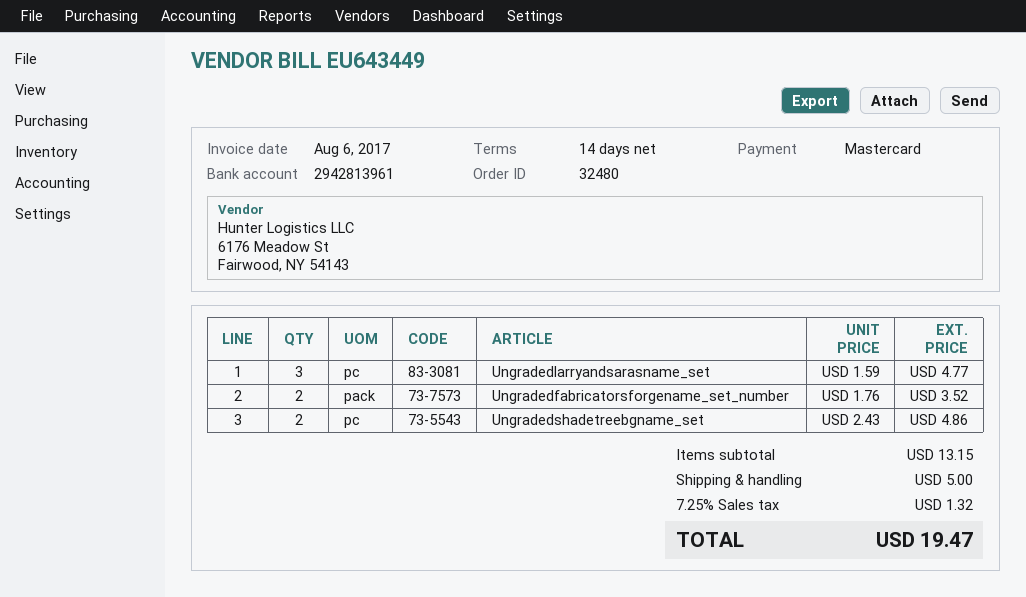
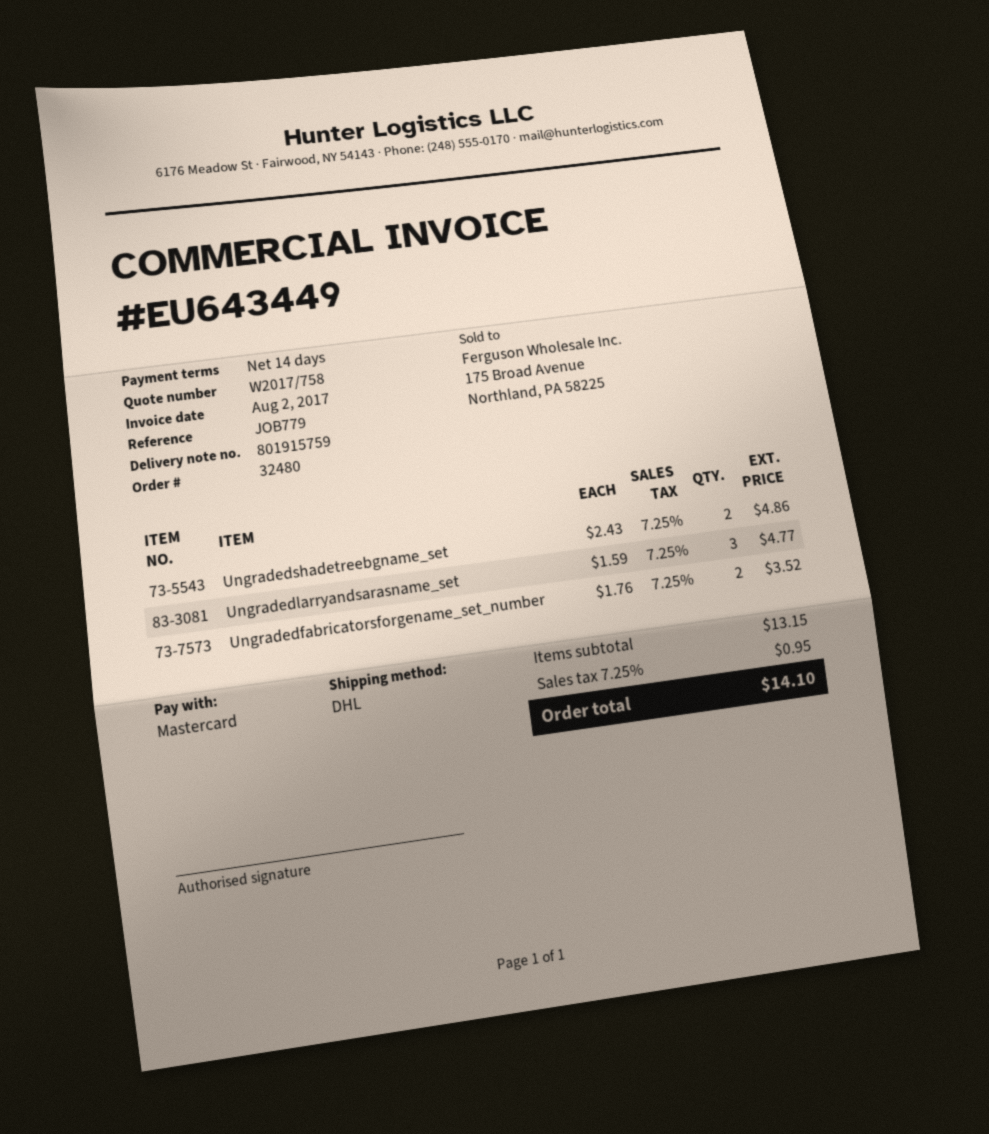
invoice date: 2017-08-06 -> 2017-08-02
shipping: 5.00 -> none
tax: 7.25% = 1.32 -> 7.25% = 0.95
total: 19.47 -> 14.10

